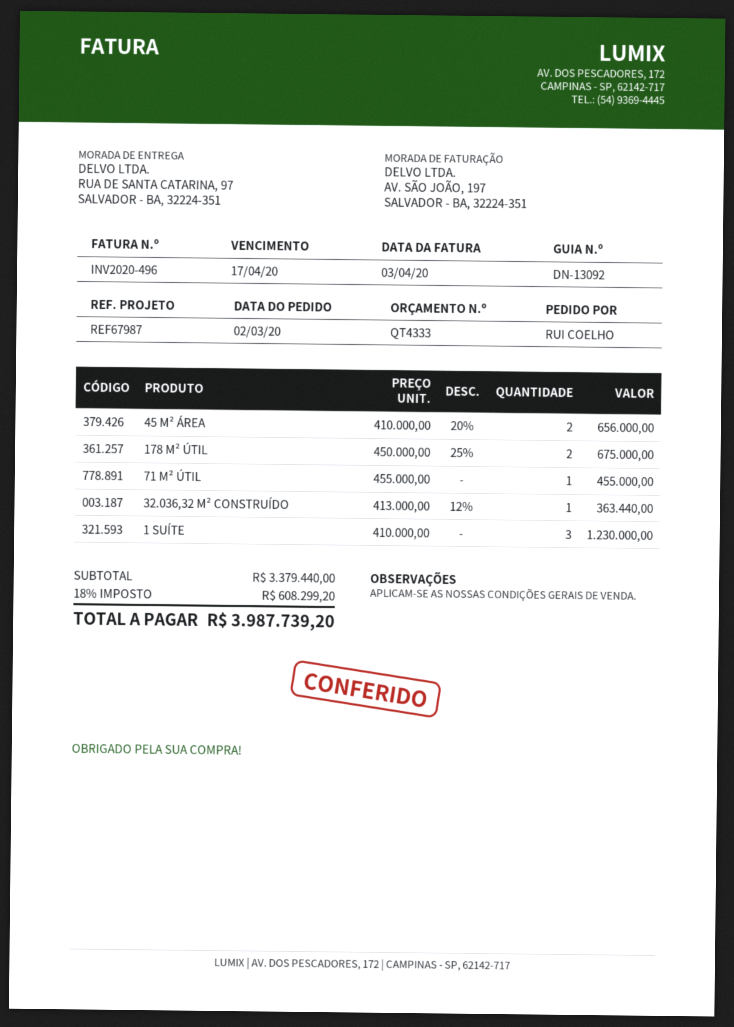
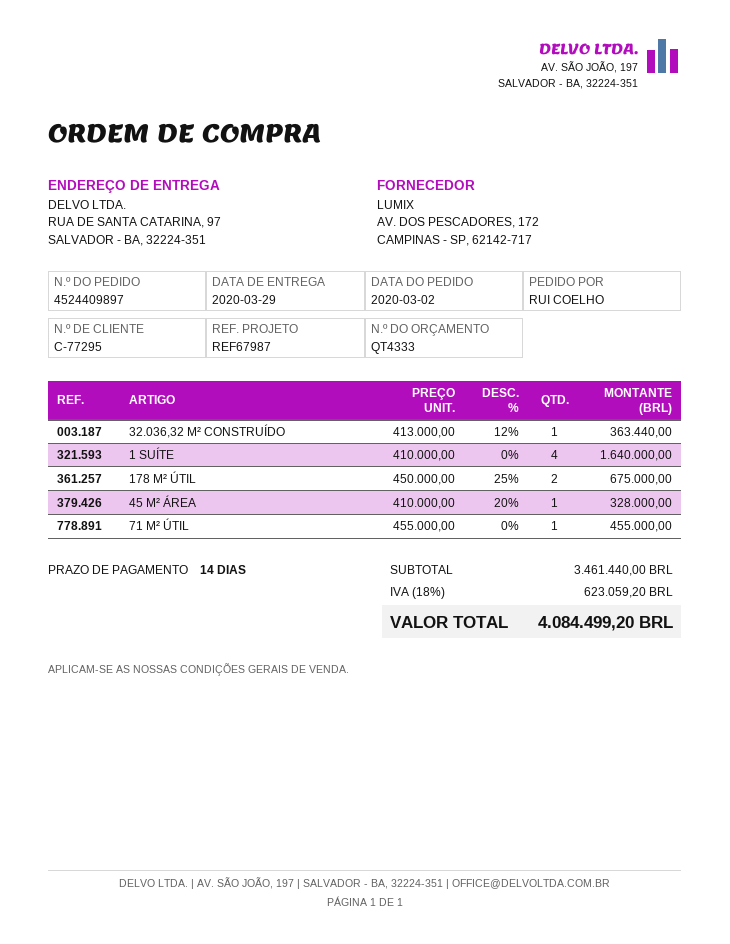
45 M² ÁREA: 2 x 410000.00 - 20% = 656000.00 -> 1 x 410000.00 - 20% = 328000.00
1 SUÍTE: 3 x 410000.00 = 1230000.00 -> 4 x 410000.00 = 1640000.00
subtotal: 3379440.00 -> 3461440.00
tax: 18% = 608299.20 -> 18% = 623059.20
total: 3987739.20 -> 4084499.20

